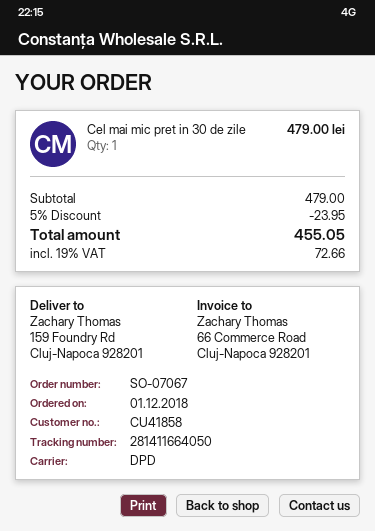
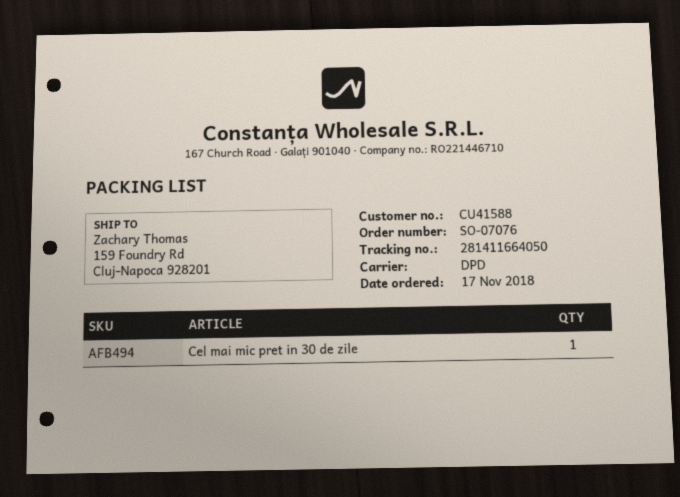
order number: SO-07067 -> SO-07076
order date: 2018-12-01 -> 2018-11-17
customer number: CU41858 -> CU41588

